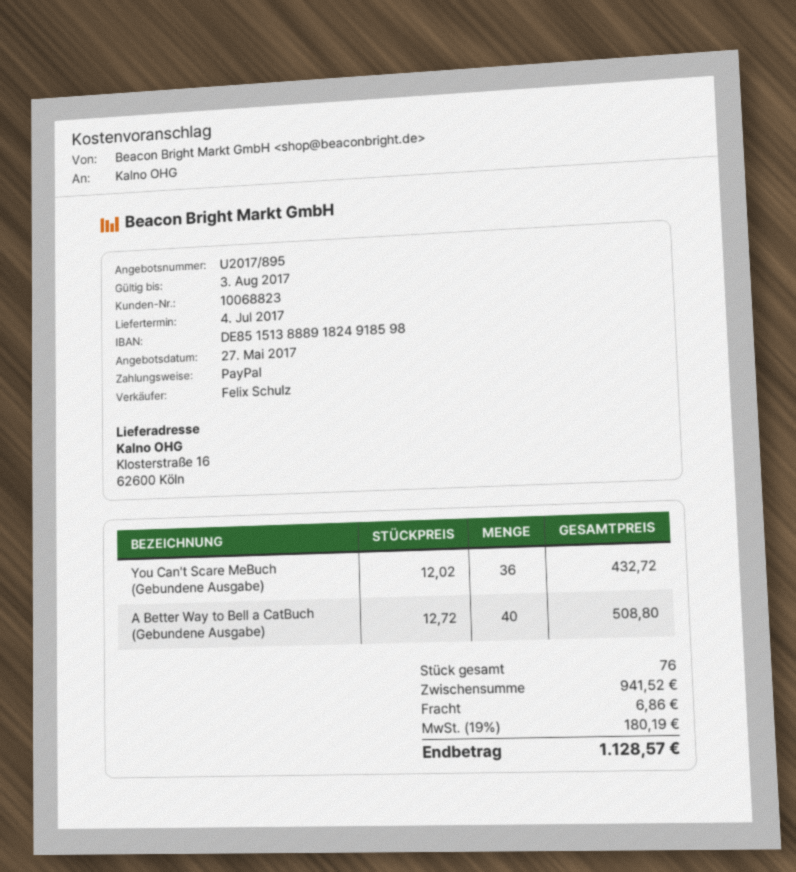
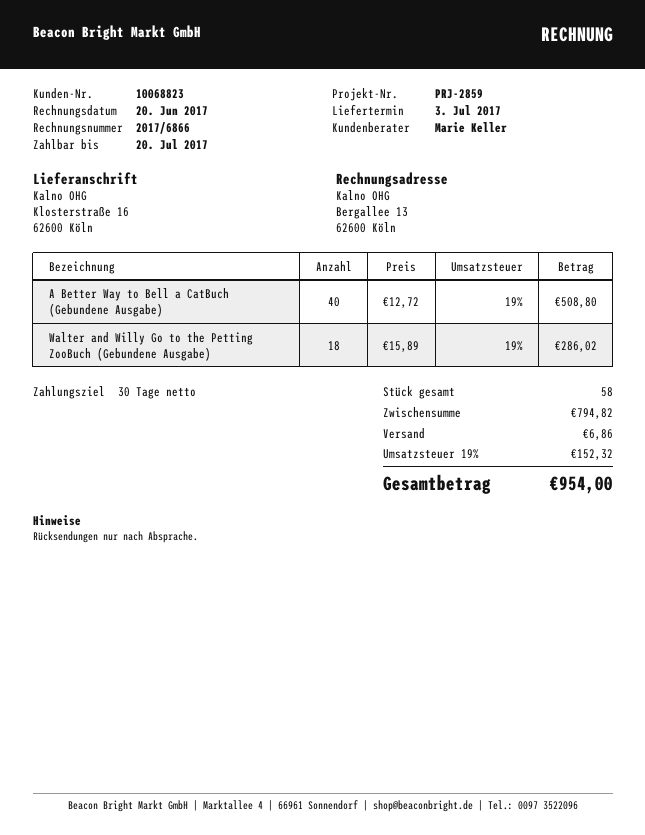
delivery date: 2017-07-04 -> 2017-07-03
sales rep: Felix Schulz -> Marie Keller
You Can't Scare MeBuch (Gebundene Ausgabe): 36 x 12.02 = 432.72 -> none
Walter and Willy Go to the Petting ZooBuch (Gebundene Ausgabe): none -> 18 x 15.89 = 286.02
total quantity: 76 -> 58
subtotal: 941.52 -> 794.82
tax: 19% = 180.19 -> 19% = 152.32
total: 1128.57 -> 954.00

